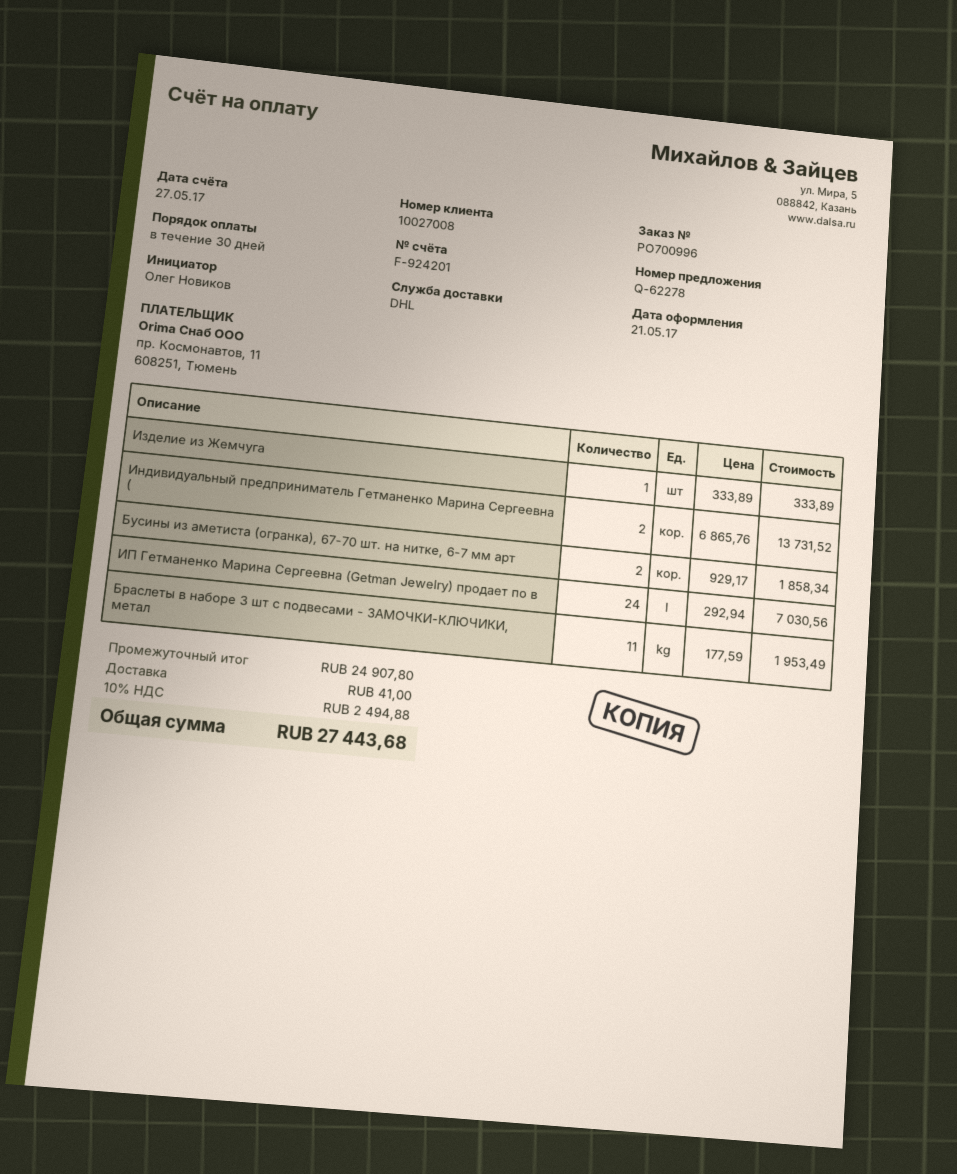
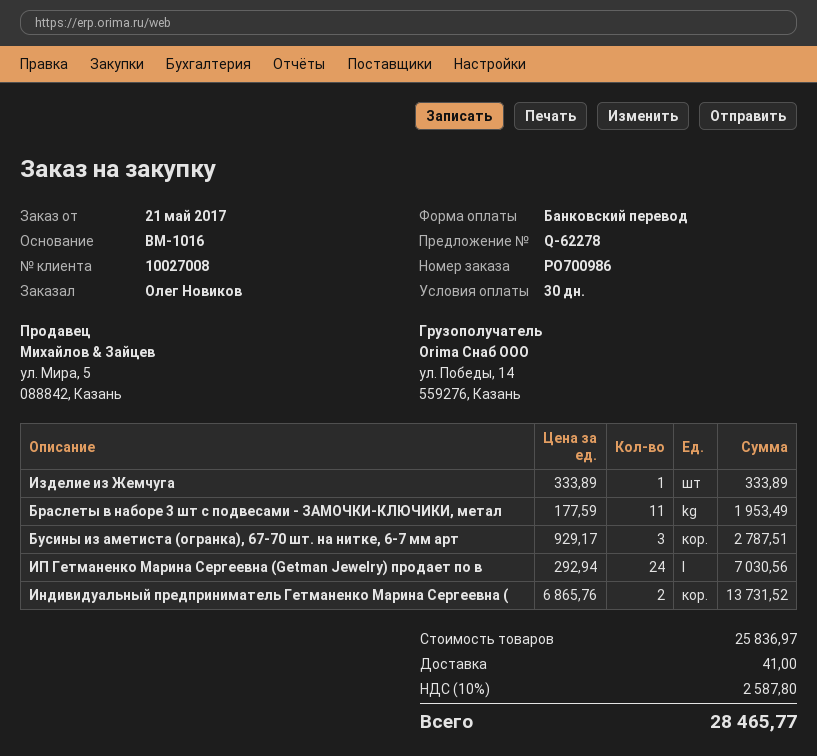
order number: PO700996 -> PO700986
Бусины из аметиста (огранка), 67-70 шт. на нитке, 6-7 мм арт: 2 x 929.17 = 1858.34 -> 3 x 929.17 = 2787.51
subtotal: 24907.80 -> 25836.97
tax: 10% = 2494.88 -> 10% = 2587.80
total: 27443.68 -> 28465.77

